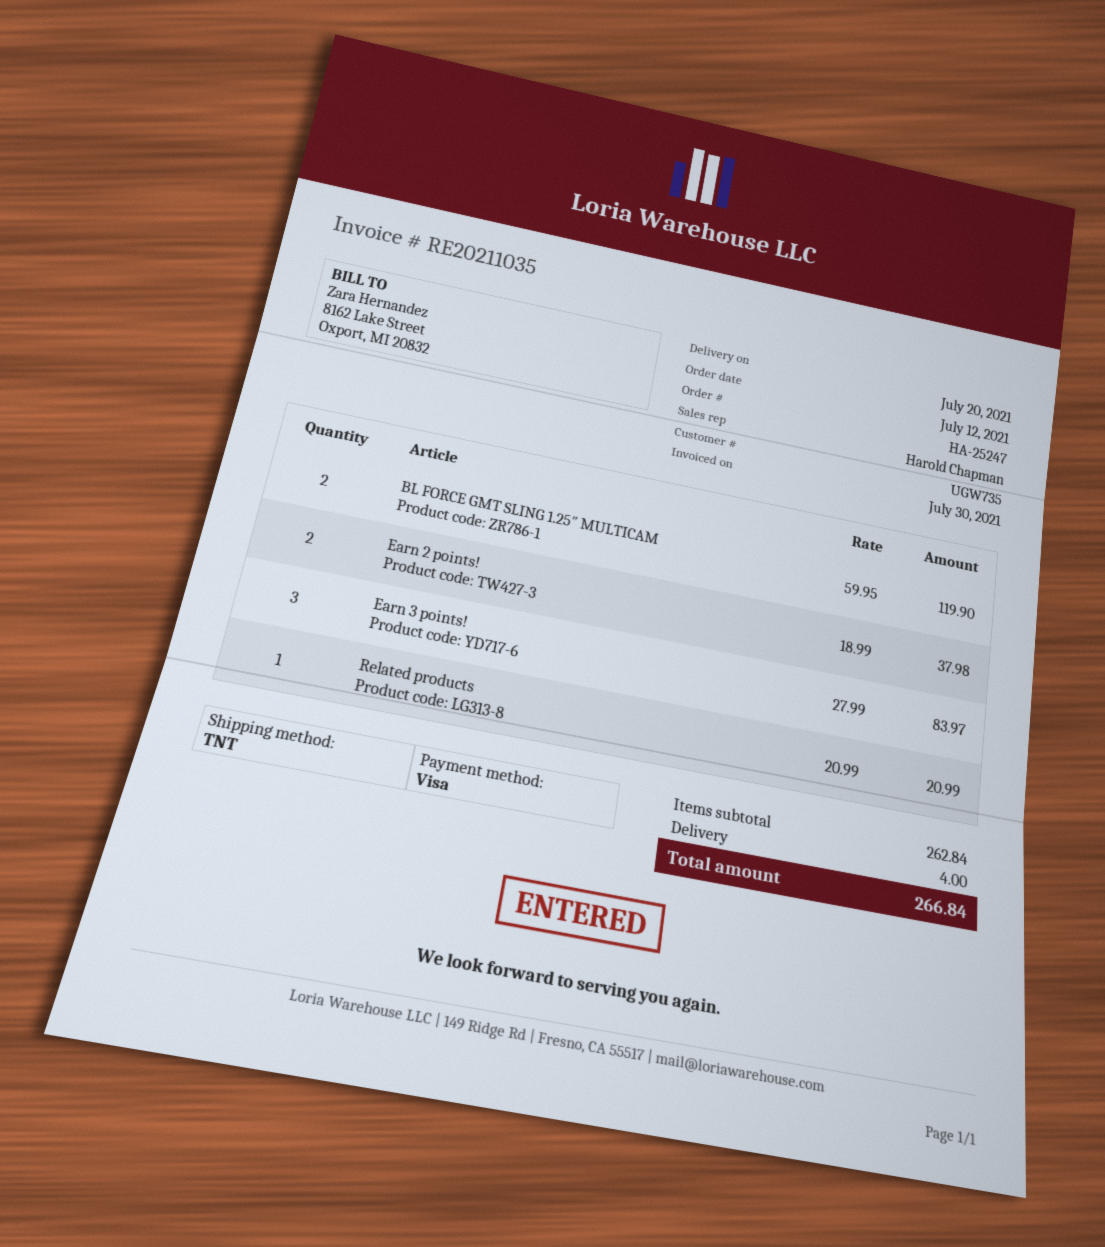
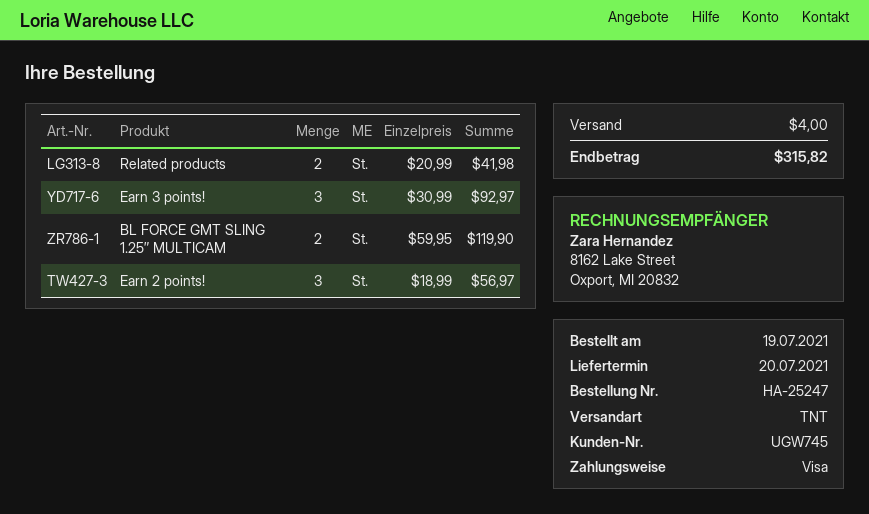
order date: 2021-07-12 -> 2021-07-19
customer number: UGW735 -> UGW745
Earn 2 points!: 2 x 18.99 = 37.98 -> 3 x 18.99 = 56.97
Earn 3 points!: 3 x 27.99 = 83.97 -> 3 x 30.99 = 92.97
Related products: 1 x 20.99 = 20.99 -> 2 x 20.99 = 41.98
total: 266.84 -> 315.82

